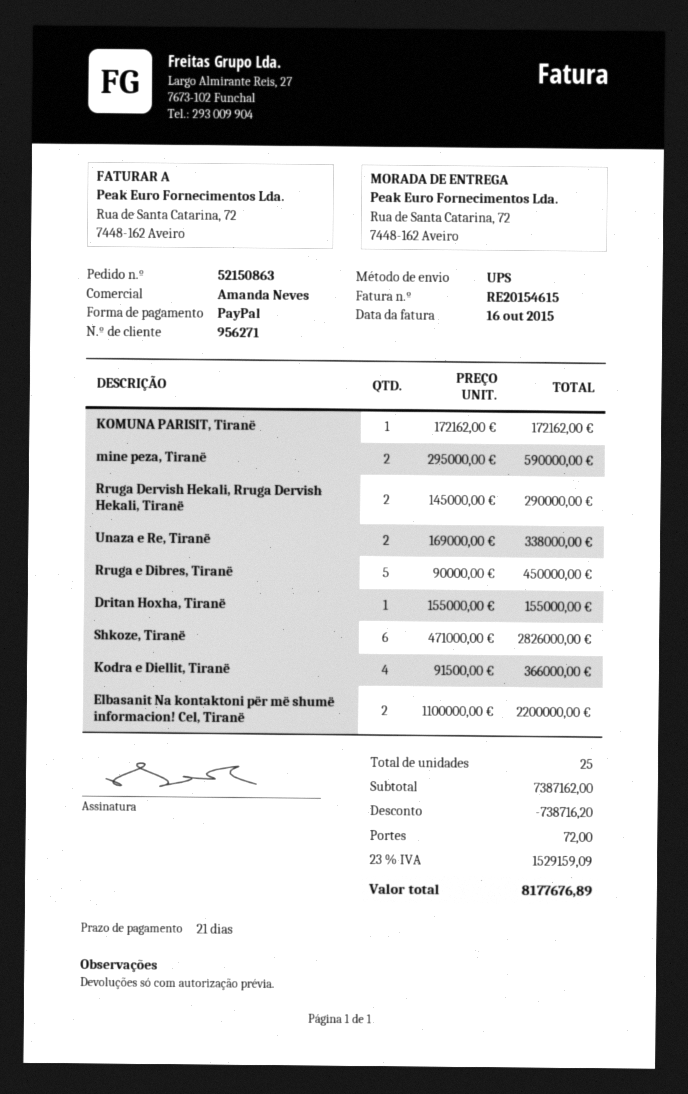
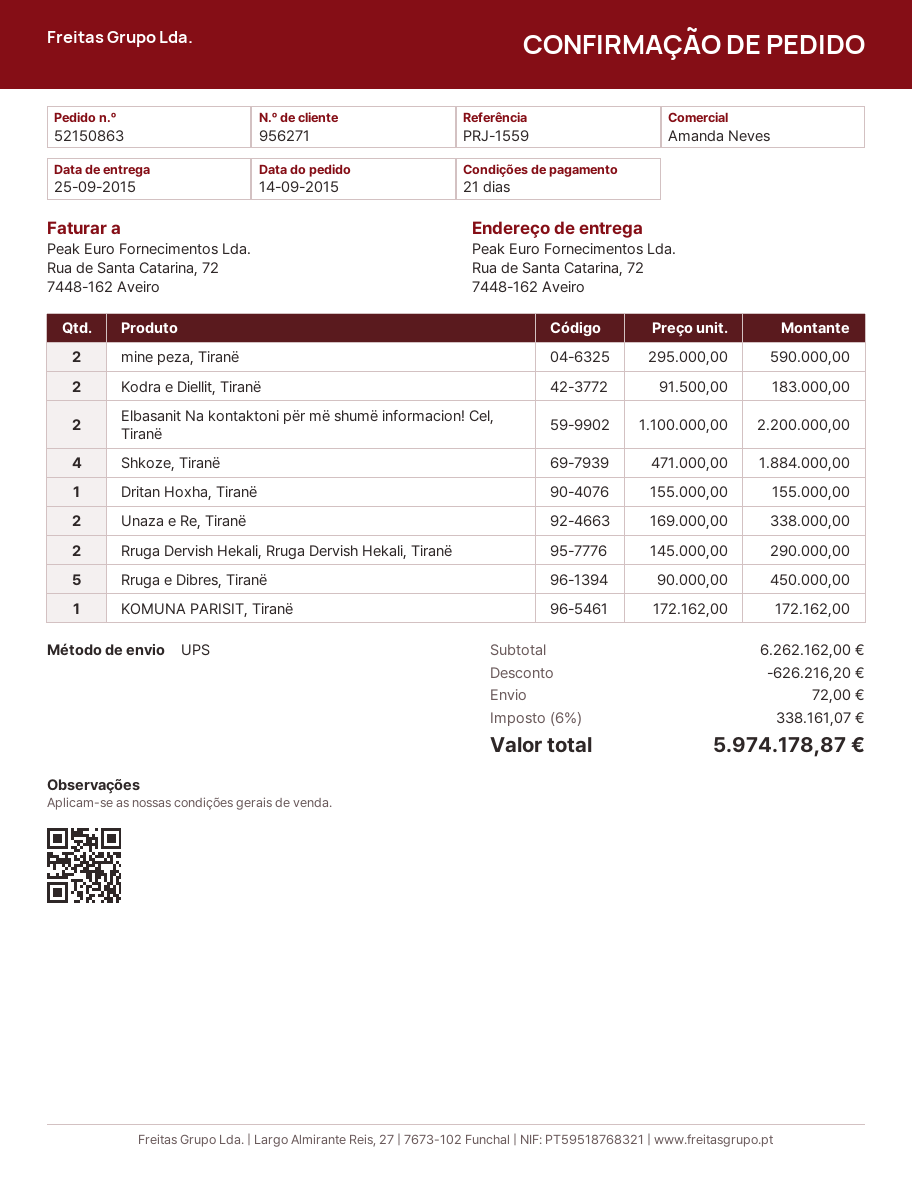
Shkoze, Tiranë: 6 x 471000.00 = 2826000.00 -> 4 x 471000.00 = 1884000.00
Kodra e Diellit, Tiranë: 4 x 91500.00 = 366000.00 -> 2 x 91500.00 = 183000.00
subtotal: 7387162.00 -> 6262162.00
discount: 738716.20 -> 626216.20
tax: 23% = 1529159.09 -> 6% = 338161.07
total: 8177676.89 -> 5974178.87

